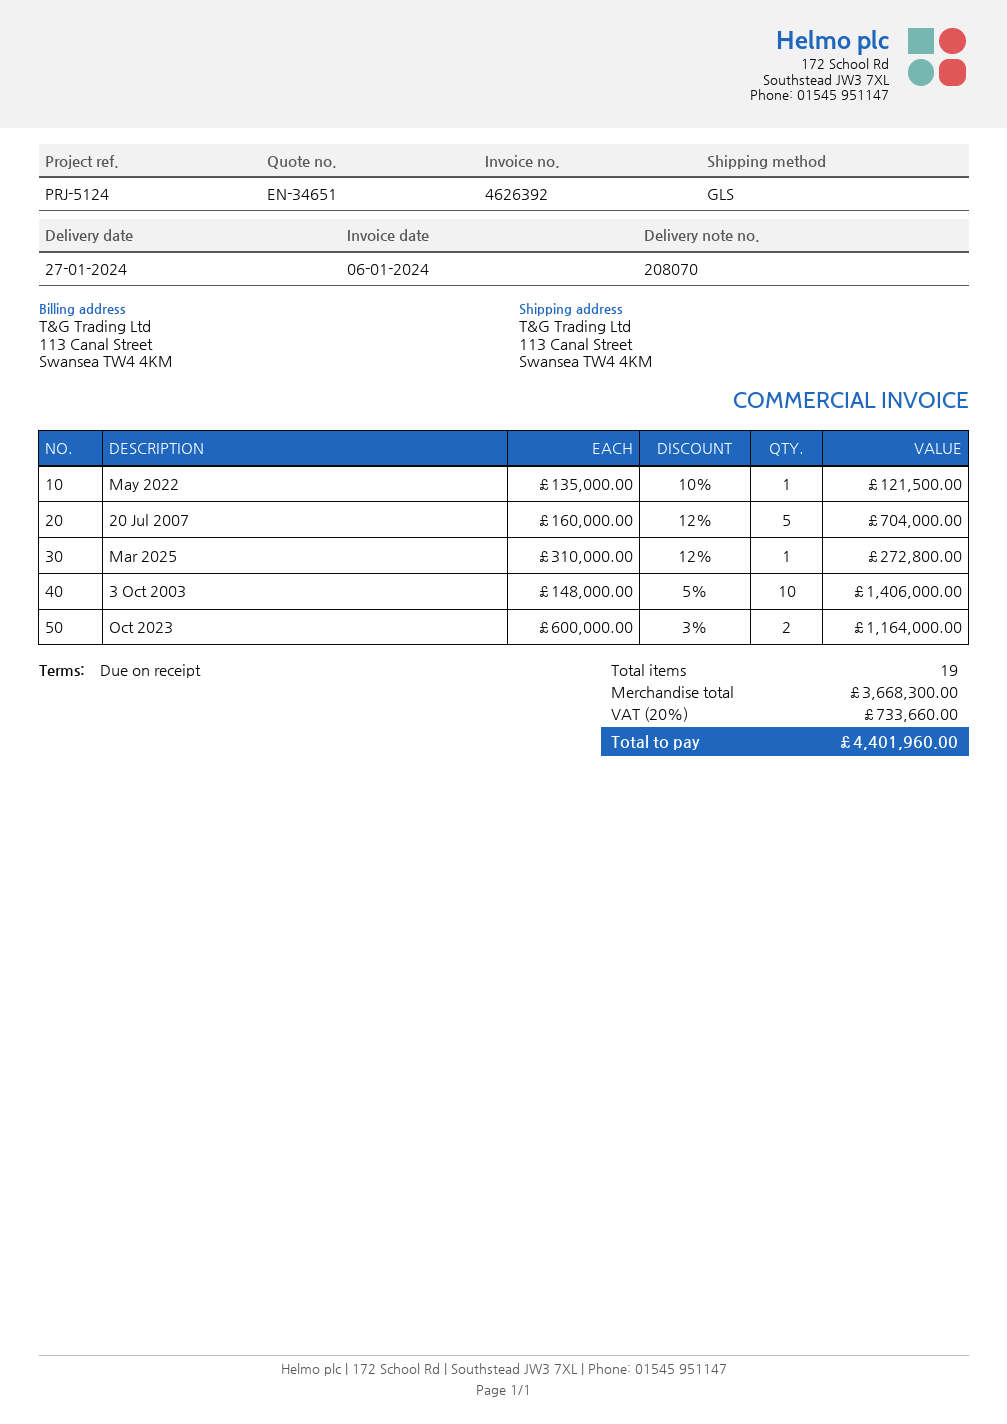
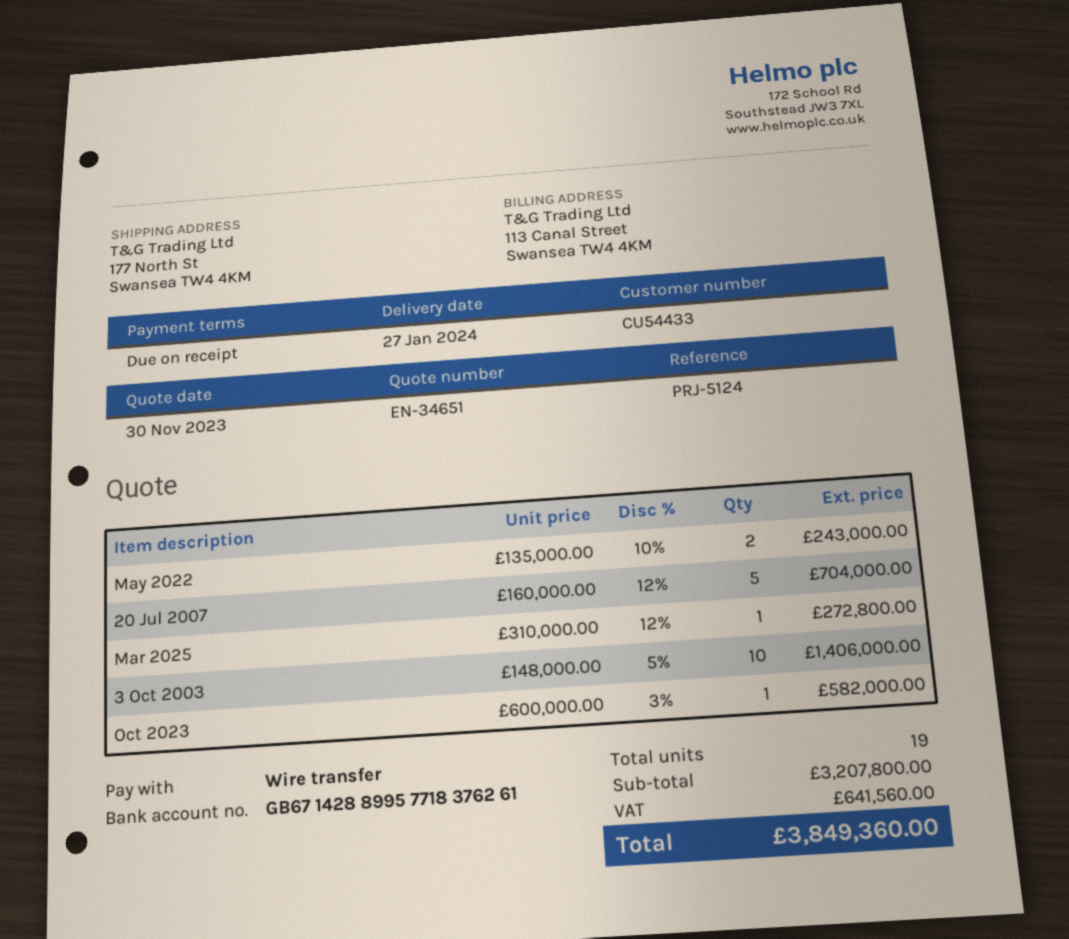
ship to: 113 Canal Street, Swansea TW4 4KM -> 177 North St, Swansea TW4 4KM
May 2022: 1 x 135000.00 - 10% = 121500.00 -> 2 x 135000.00 - 10% = 243000.00
Oct 2023: 2 x 600000.00 - 3% = 1164000.00 -> 1 x 600000.00 - 3% = 582000.00
subtotal: 3668300.00 -> 3207800.00
tax: 733660.00 -> 641560.00
total: 4401960.00 -> 3849360.00

